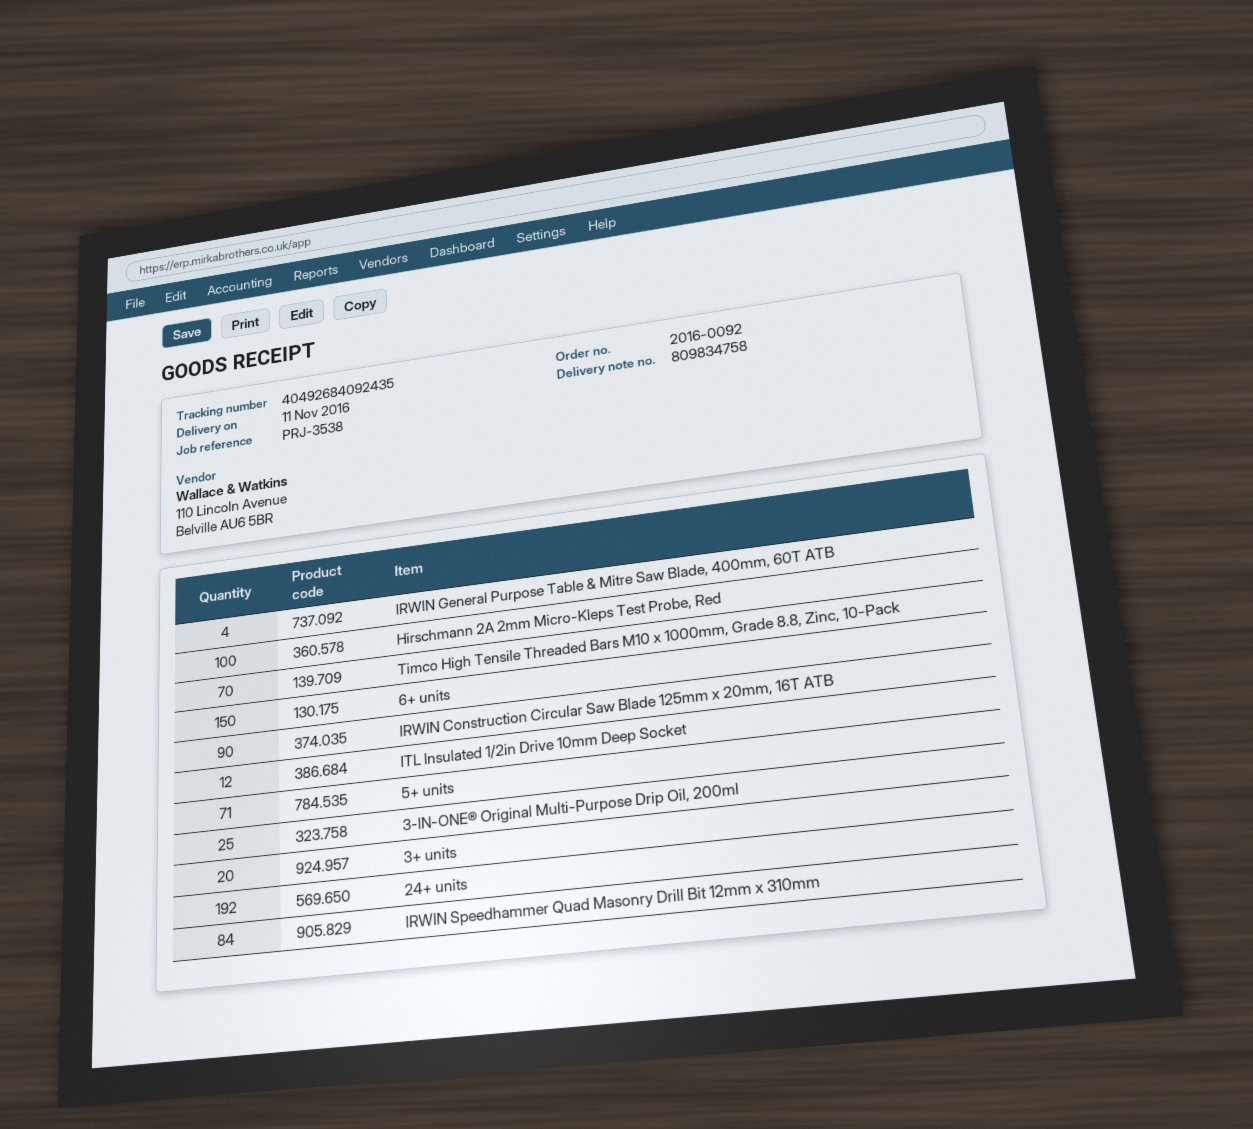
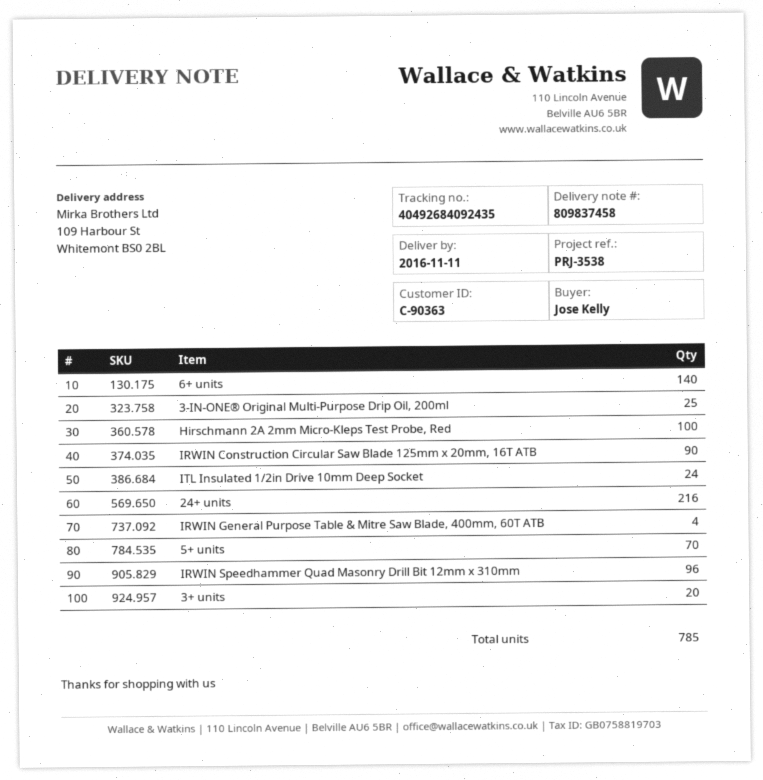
delivery note number: 809834758 -> 809837458
Timco High Tensile Threaded Bars M10 x 1000mm, Grade 8.8, Zinc, 10-Pack: 70 -> none
6+ units: 150 -> 140
ITL Insulated 1/2in Drive 10mm Deep Socket: 12 -> 24
5+ units: 71 -> 70
24+ units: 192 -> 216
IRWIN Speedhammer Quad Masonry Drill Bit 12mm x 310mm: 84 -> 96

